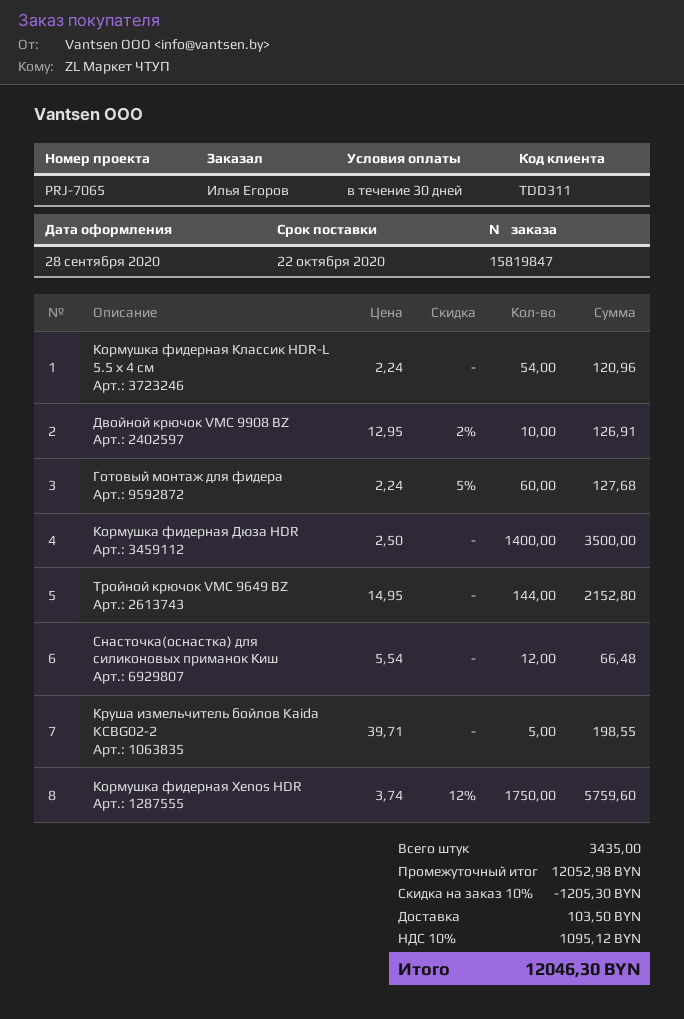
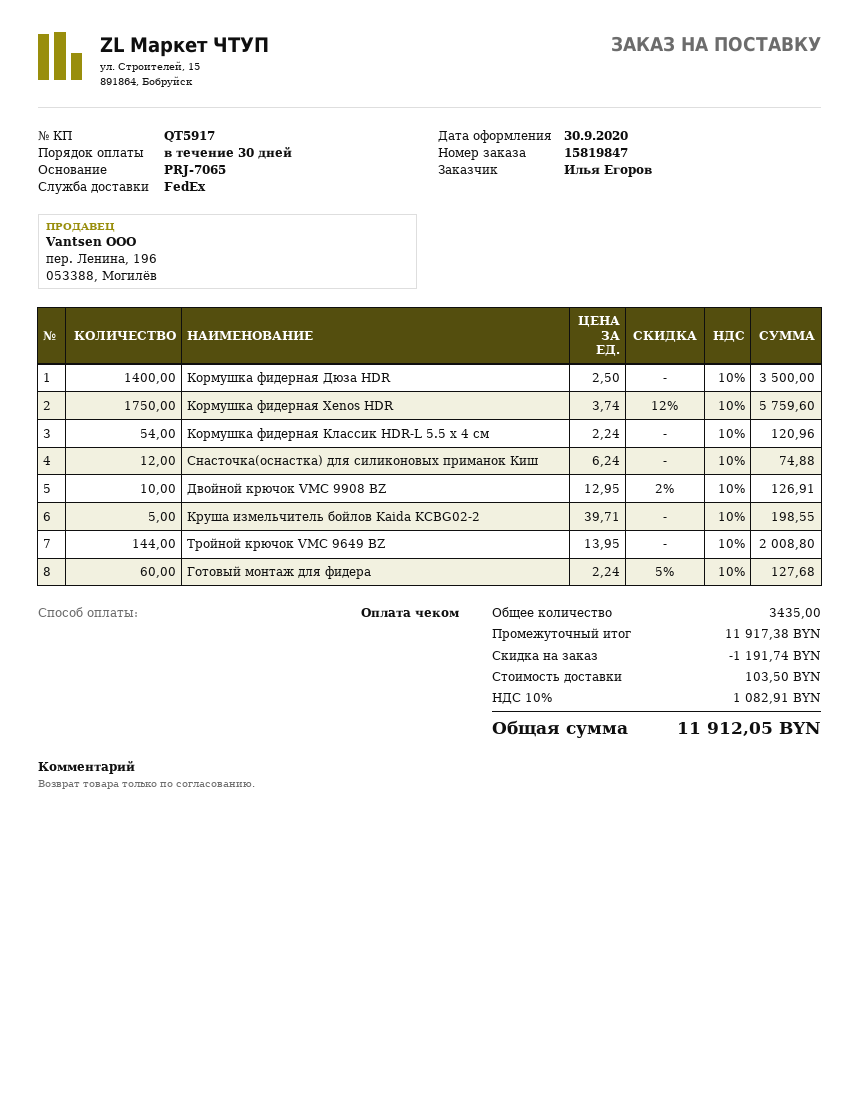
order date: 2020-09-28 -> 2020-09-30
Тройной крючок VMC 9649 BZ: 144 x 14.95 = 2152.80 -> 144 x 13.95 = 2008.80
Снасточка(оснастка) для силиконовых приманок Киш: 12 x 5.54 = 66.48 -> 12 x 6.24 = 74.88
subtotal: 12052.98 -> 11917.38
discount: 1205.30 -> 1191.74
tax: 10% = 1095.12 -> 10% = 1082.91
total: 12046.30 -> 11912.05

